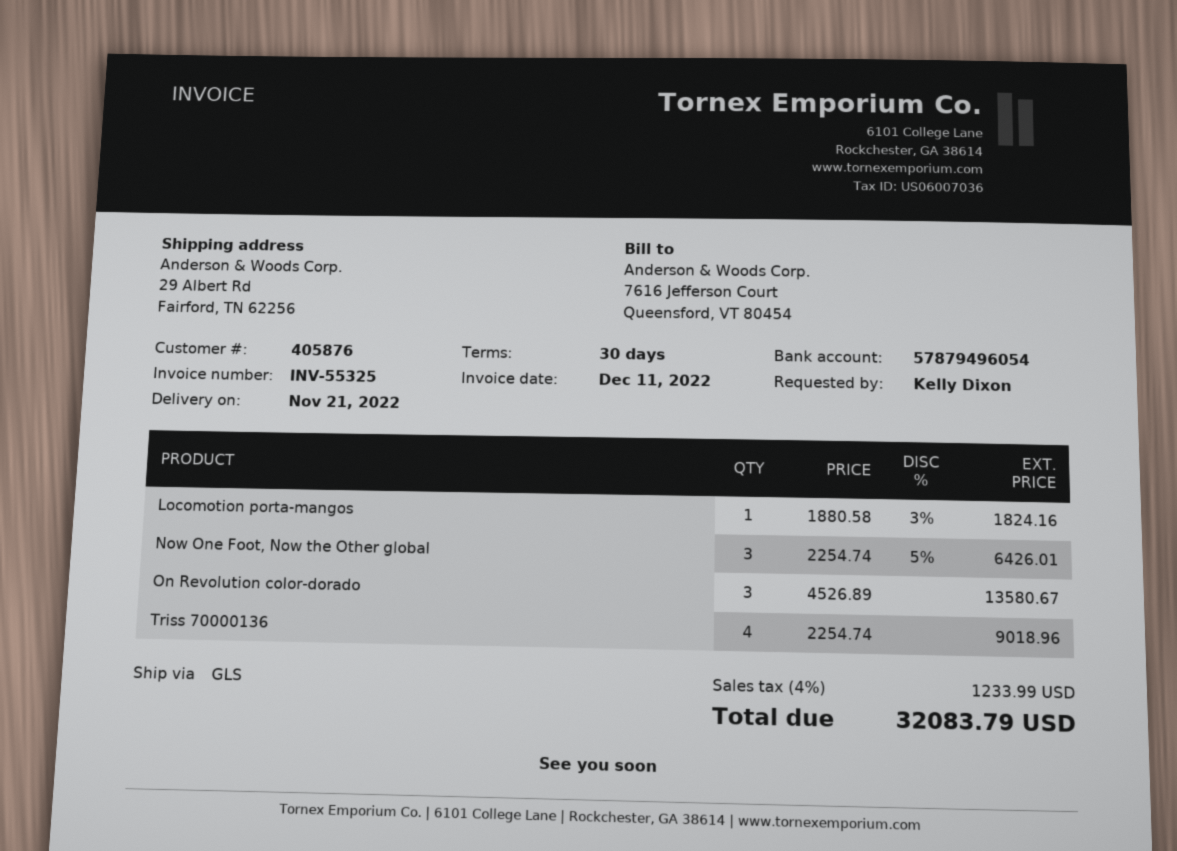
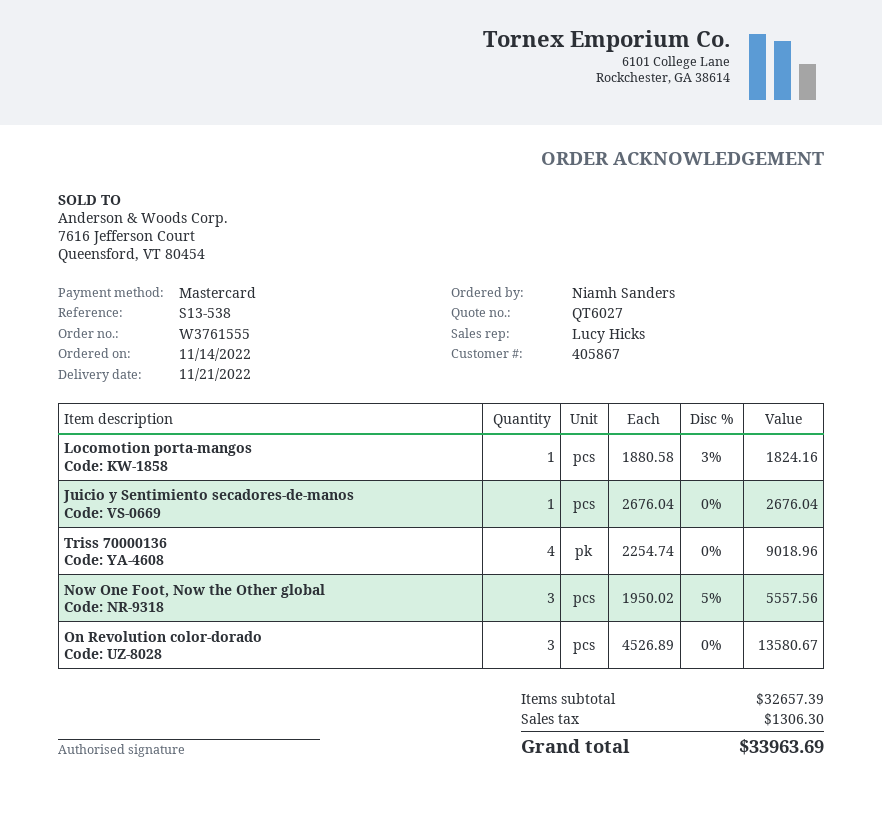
customer number: 405876 -> 405867
ordered by: Kelly Dixon -> Niamh Sanders
Now One Foot, Now the Other global: 3 x 2254.74 - 5% = 6426.01 -> 3 x 1950.02 - 5% = 5557.56
Juicio y Sentimiento secadores-de-manos: none -> 1 x 2676.04 = 2676.04
tax: 1233.99 -> 1306.30
total: 32083.79 -> 33963.69

